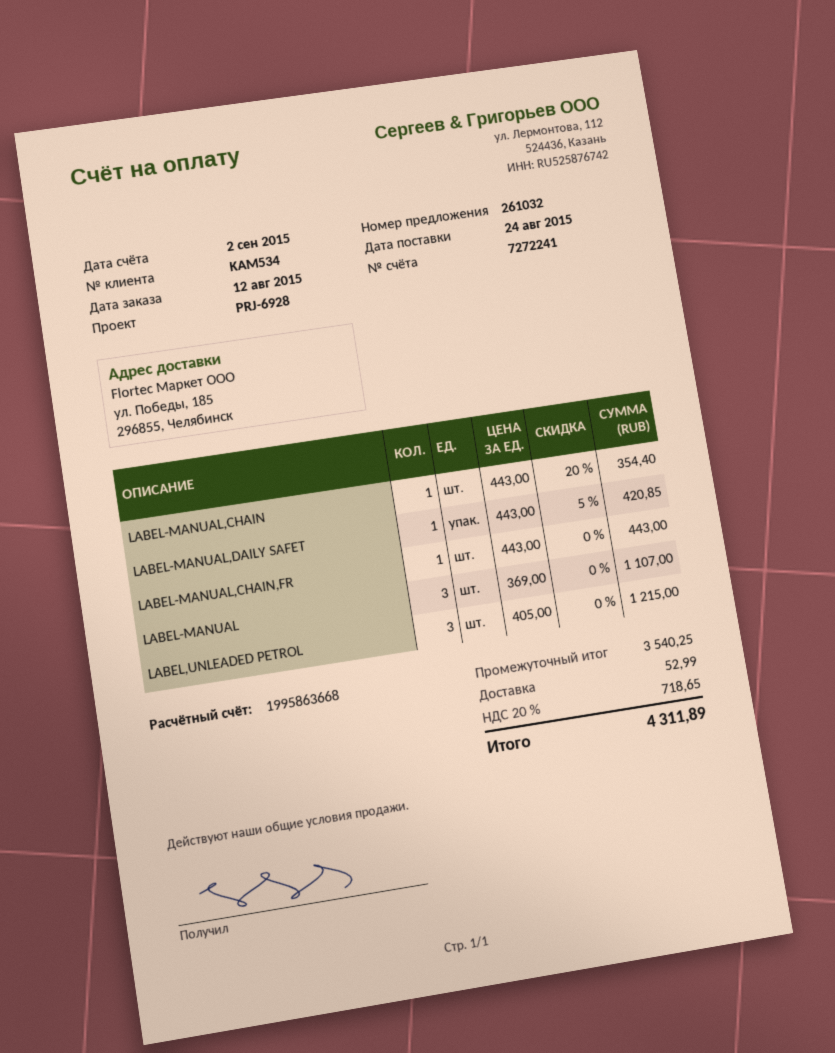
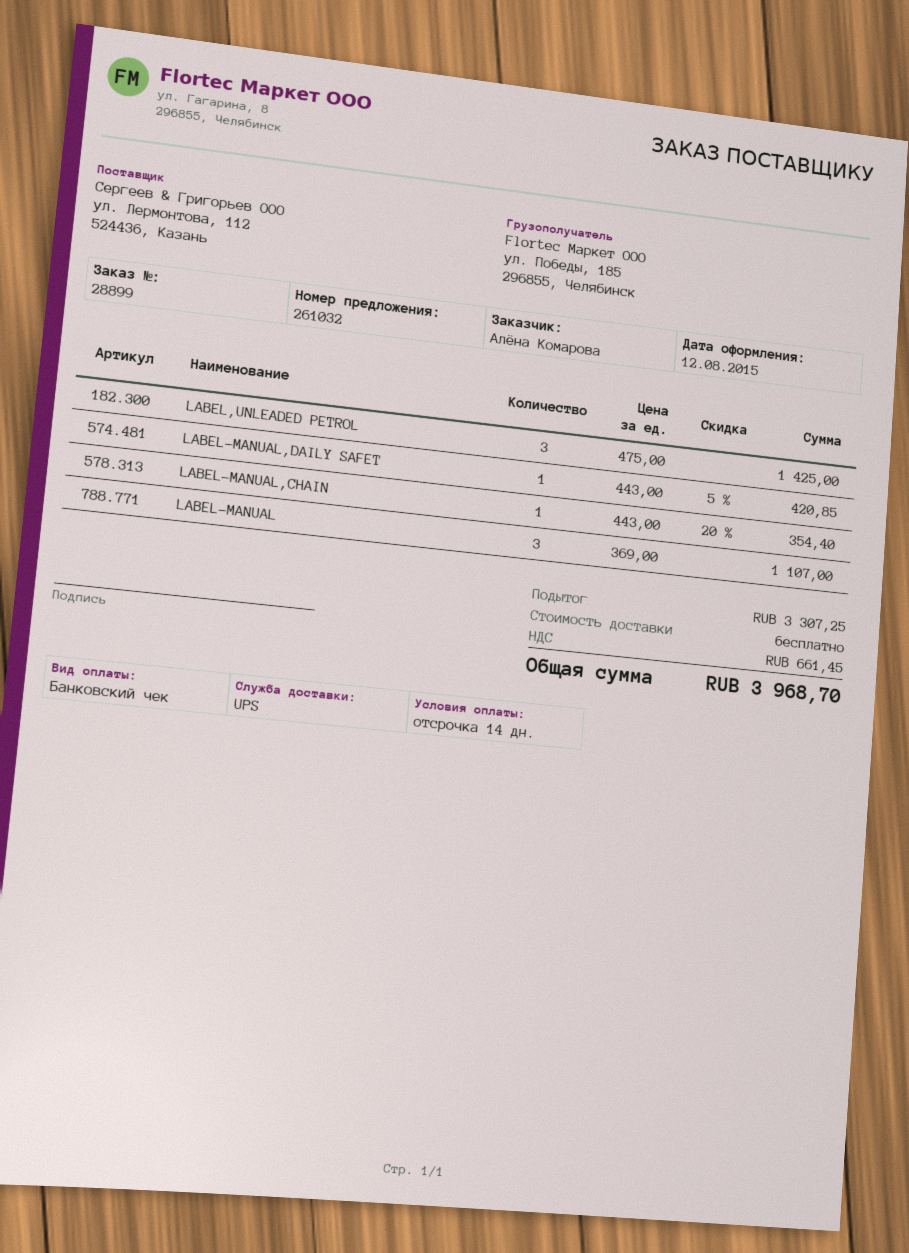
LABEL-MANUAL,CHAIN,FR: 1 x 443.00 = 443.00 -> none
LABEL,UNLEADED PETROL: 3 x 405.00 = 1215.00 -> 3 x 475.00 = 1425.00
subtotal: 3540.25 -> 3307.25
shipping: 52.99 -> 0.00
tax: 718.65 -> 661.45
total: 4311.89 -> 3968.70

